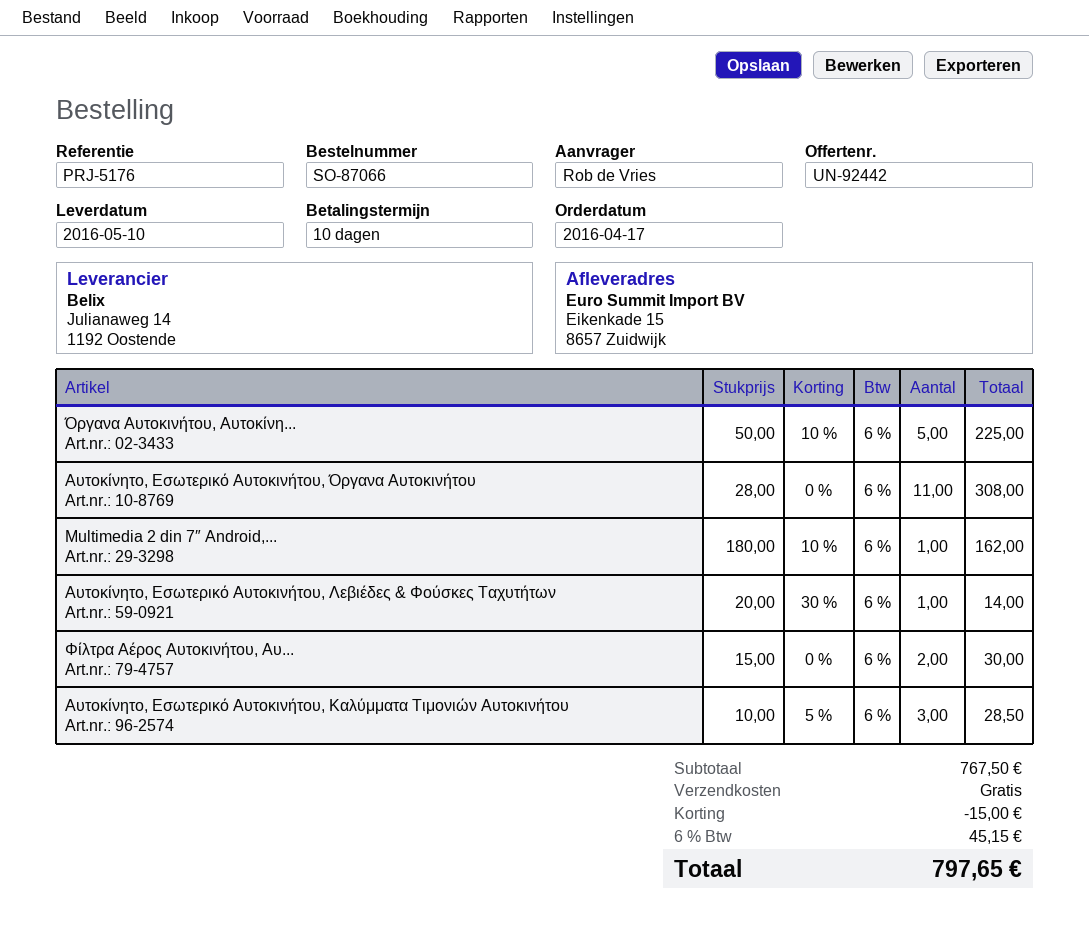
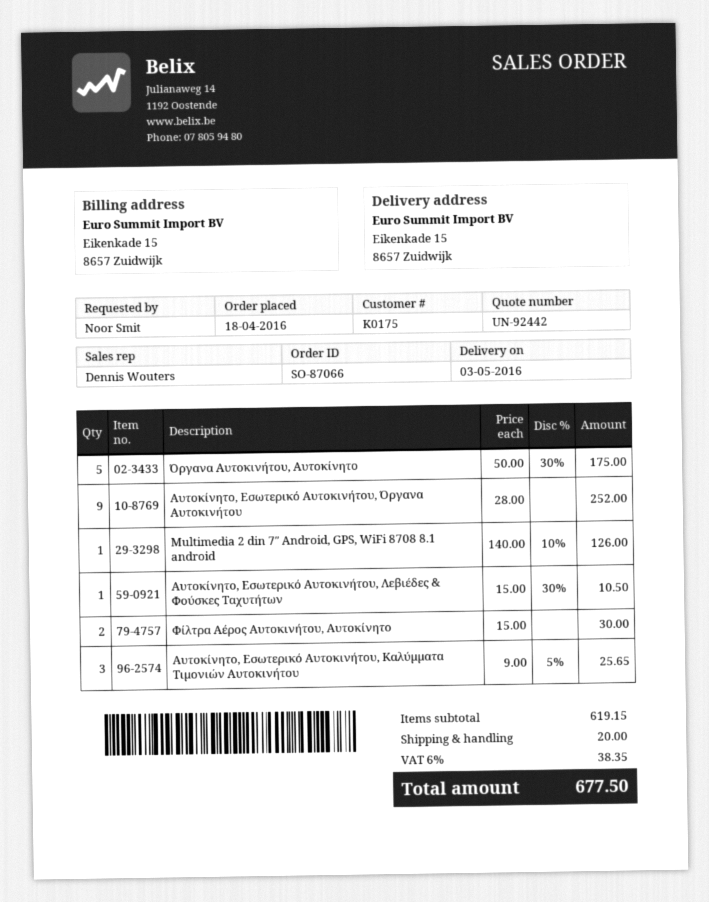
order date: 2016-04-17 -> 2016-04-18
delivery date: 2016-05-10 -> 2016-05-03
ordered by: Rob de Vries -> Noor Smit
Όργανα Αυτοκινήτου, Αυτοκίνη...: 5 x 50.00 - 10% = 225.00 -> 5 x 50.00 - 30% = 175.00
Αυτοκίνητο, Εσωτερικό Αυτοκινήτου, Όργανα Αυτοκινήτου: 11 x 28.00 = 308.00 -> 9 x 28.00 = 252.00
Multimedia 2 din 7″ Android,...: 1 x 180.00 - 10% = 162.00 -> 1 x 140.00 - 10% = 126.00
Αυτοκίνητο, Εσωτερικό Αυτοκινήτου, Λεβιέδες & Φούσκες Ταχυτήτων: 1 x 20.00 - 30% = 14.00 -> 1 x 15.00 - 30% = 10.50
Αυτοκίνητο, Εσωτερικό Αυτοκινήτου, Καλύμματα Τιμονιών Αυτοκινήτου: 3 x 10.00 - 5% = 28.50 -> 3 x 9.00 - 5% = 25.65
subtotal: 767.50 -> 619.15
discount: 15.00 -> none
shipping: 0.00 -> 20.00
tax: 6% = 45.15 -> 6% = 38.35
total: 797.65 -> 677.50

